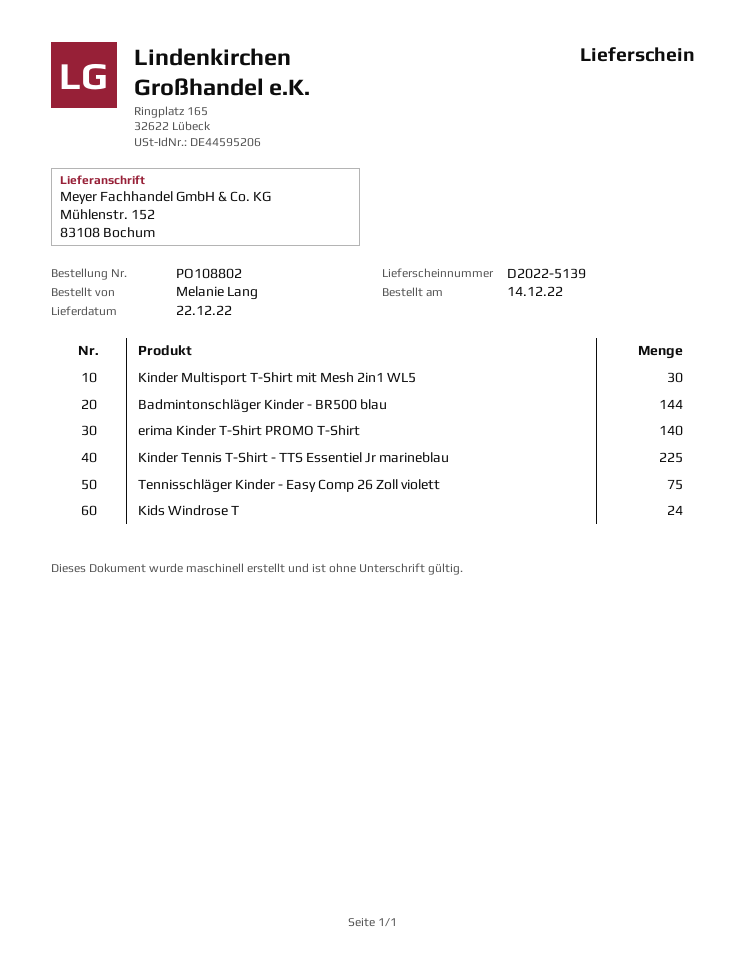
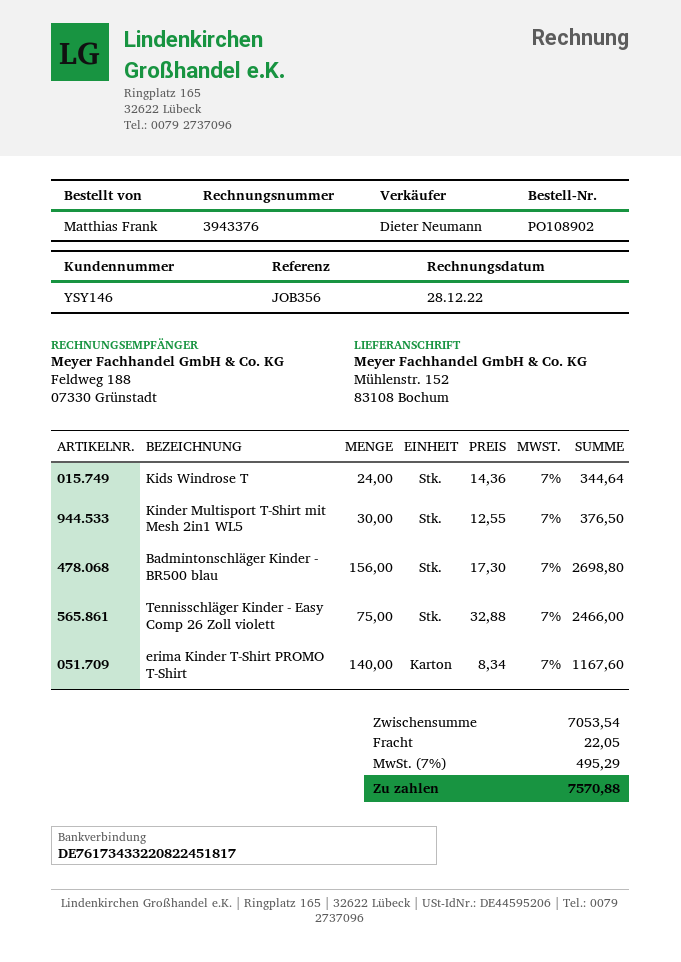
order number: PO108802 -> PO108902
ordered by: Melanie Lang -> Matthias Frank
Badmintonschläger Kinder - BR500 blau: 144 -> 156
Kinder Tennis T-Shirt - TTS Essentiel Jr marineblau: 225 -> none

